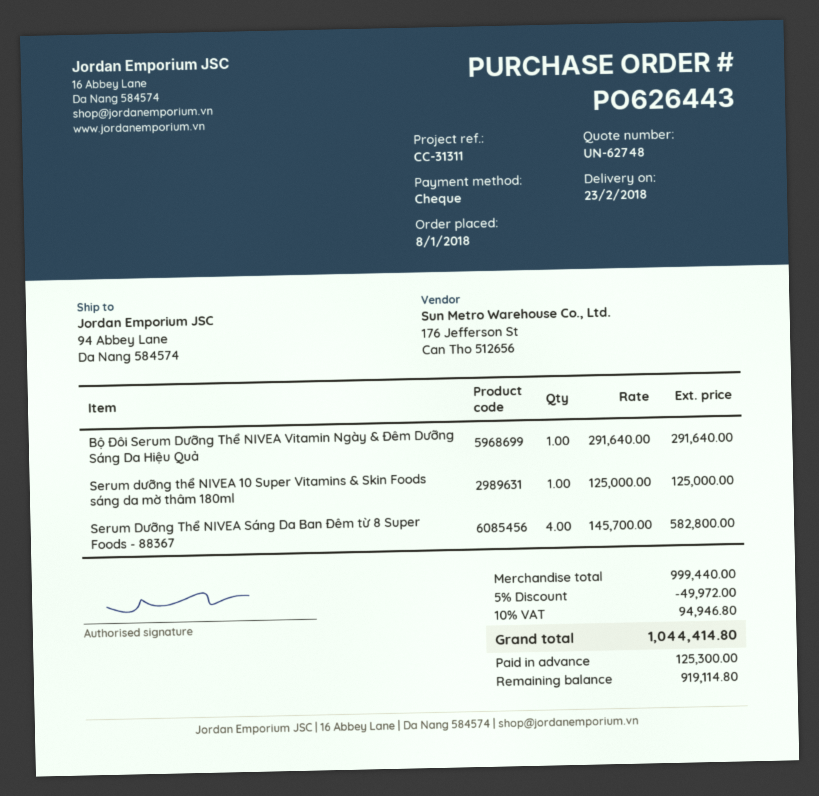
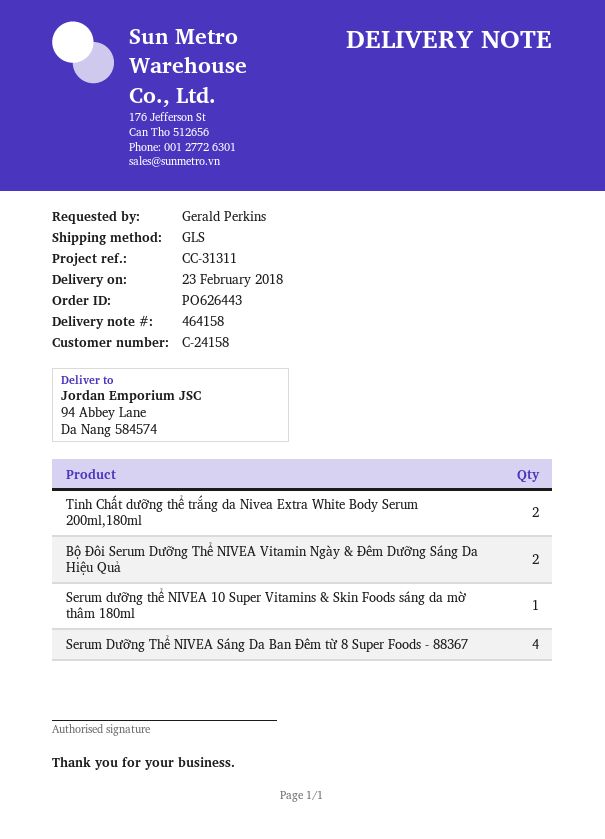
Bộ Đôi Serum Dưỡng Thể NIVEA Vitamin Ngày & Đêm Dưỡng Sáng Da Hiệu Quả: 1 -> 2
Tinh Chất dưỡng thể trắng da Nivea Extra White Body Serum 200ml,180ml: none -> 2

